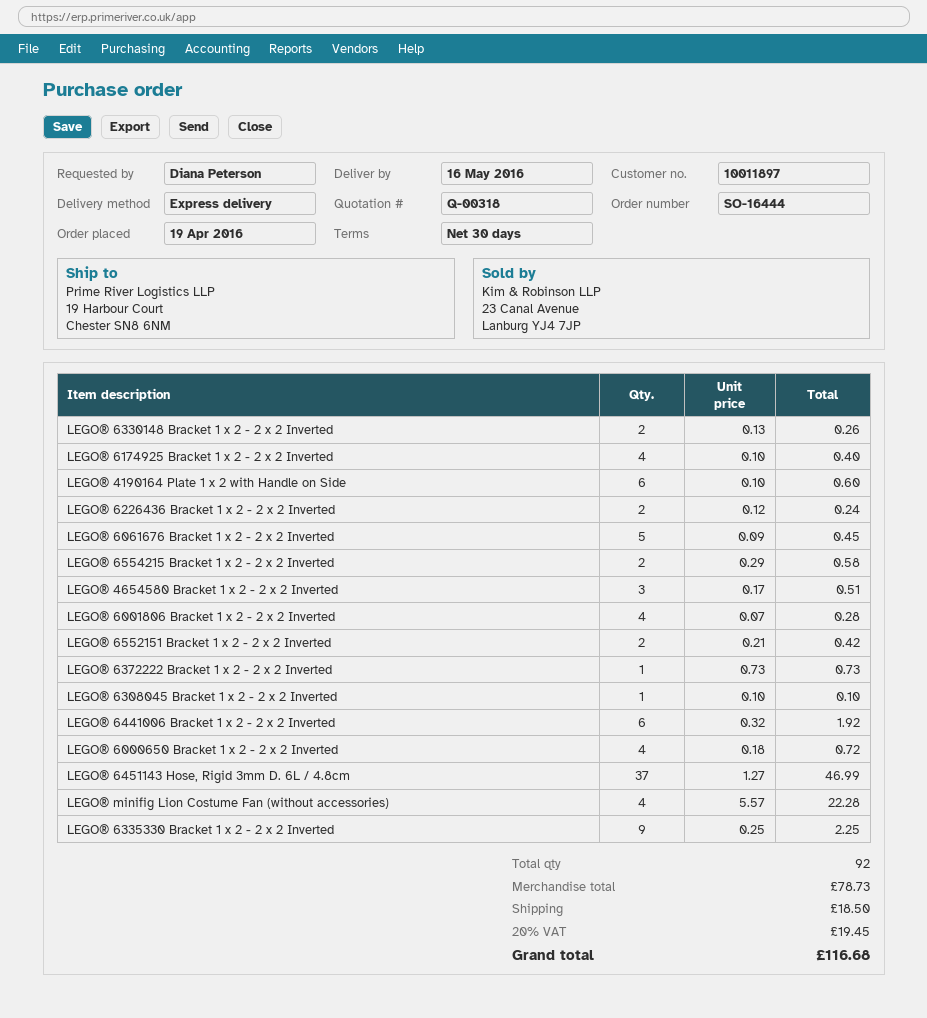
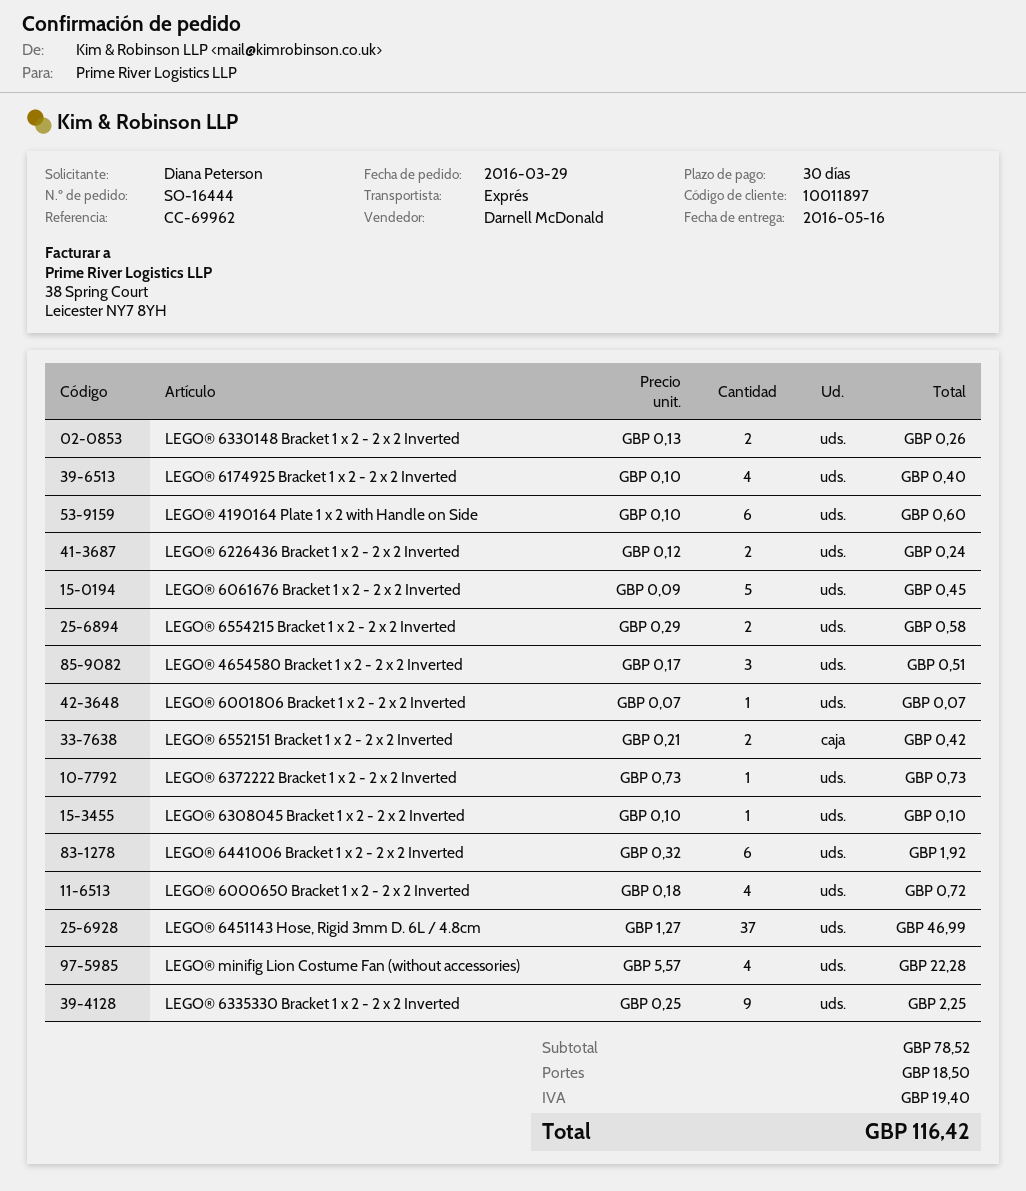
order date: 2016-04-19 -> 2016-03-29
LEGO® 6001806 Bracket 1 x 2 - 2 x 2 Inverted: 4 x 0.07 = 0.28 -> 1 x 0.07 = 0.07
subtotal: 78.73 -> 78.52
tax: 19.45 -> 19.40
total: 116.68 -> 116.42

